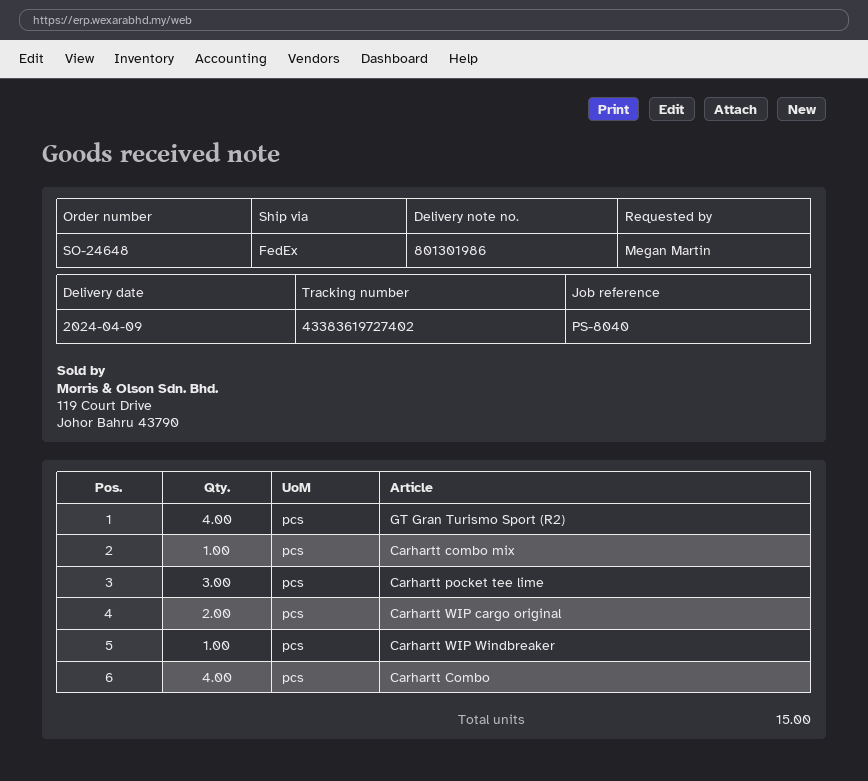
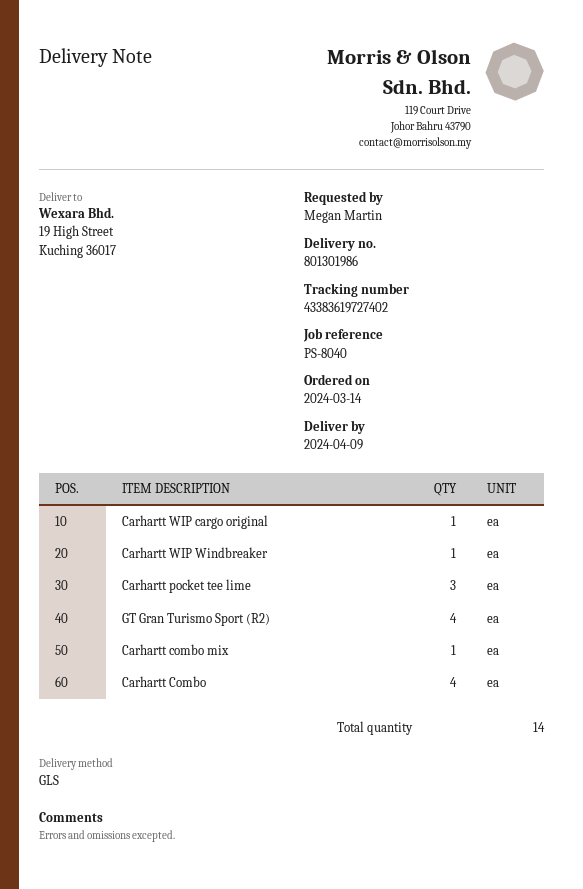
shipping method: FedEx -> GLS
Carhartt WIP cargo original: 2 -> 1
total quantity: 15 -> 14

